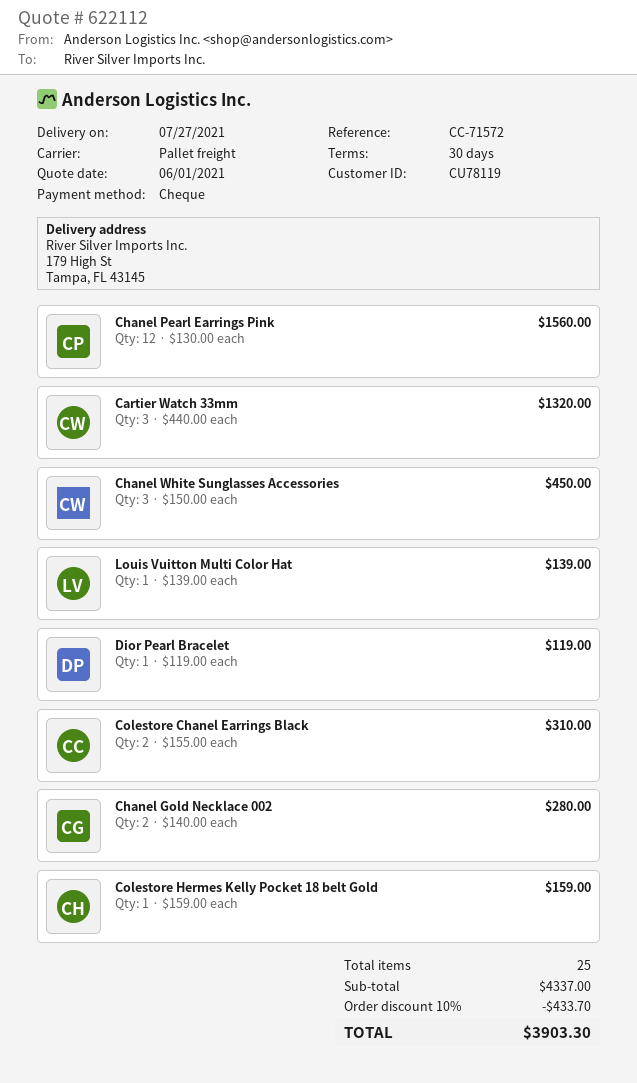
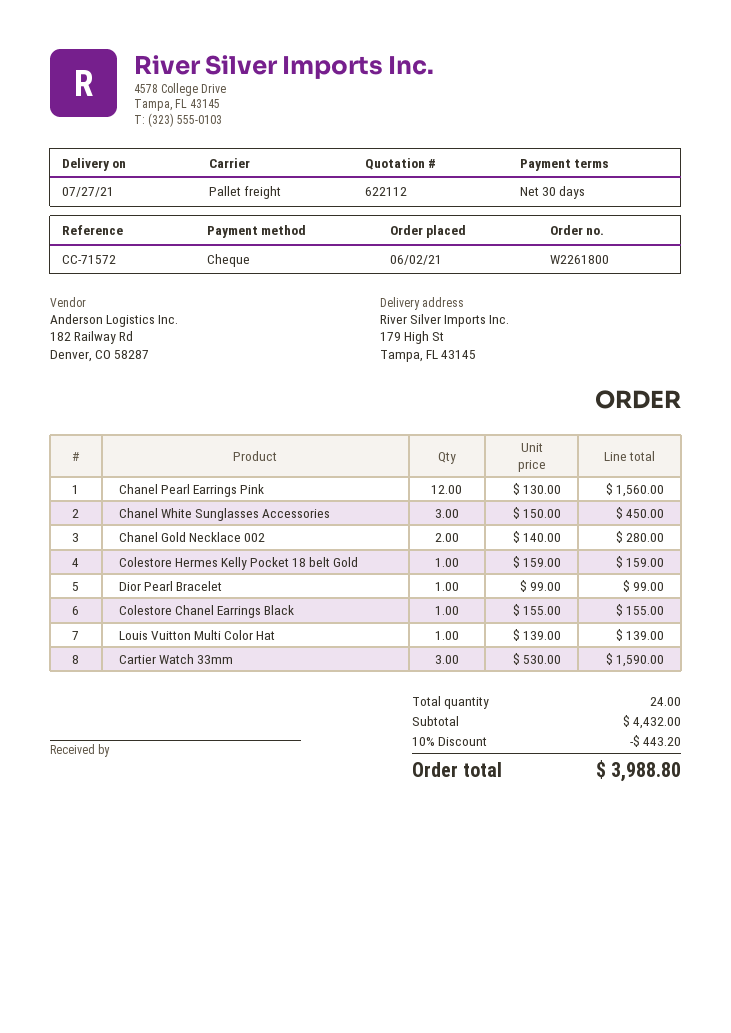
Cartier Watch 33mm: 3 x 440.00 = 1320.00 -> 3 x 530.00 = 1590.00
Dior Pearl Bracelet: 1 x 119.00 = 119.00 -> 1 x 99.00 = 99.00
Colestore Chanel Earrings Black: 2 x 155.00 = 310.00 -> 1 x 155.00 = 155.00
total quantity: 25 -> 24
subtotal: 4337.00 -> 4432.00
discount: 10% = 433.70 -> 10% = 443.20
total: 3903.30 -> 3988.80

